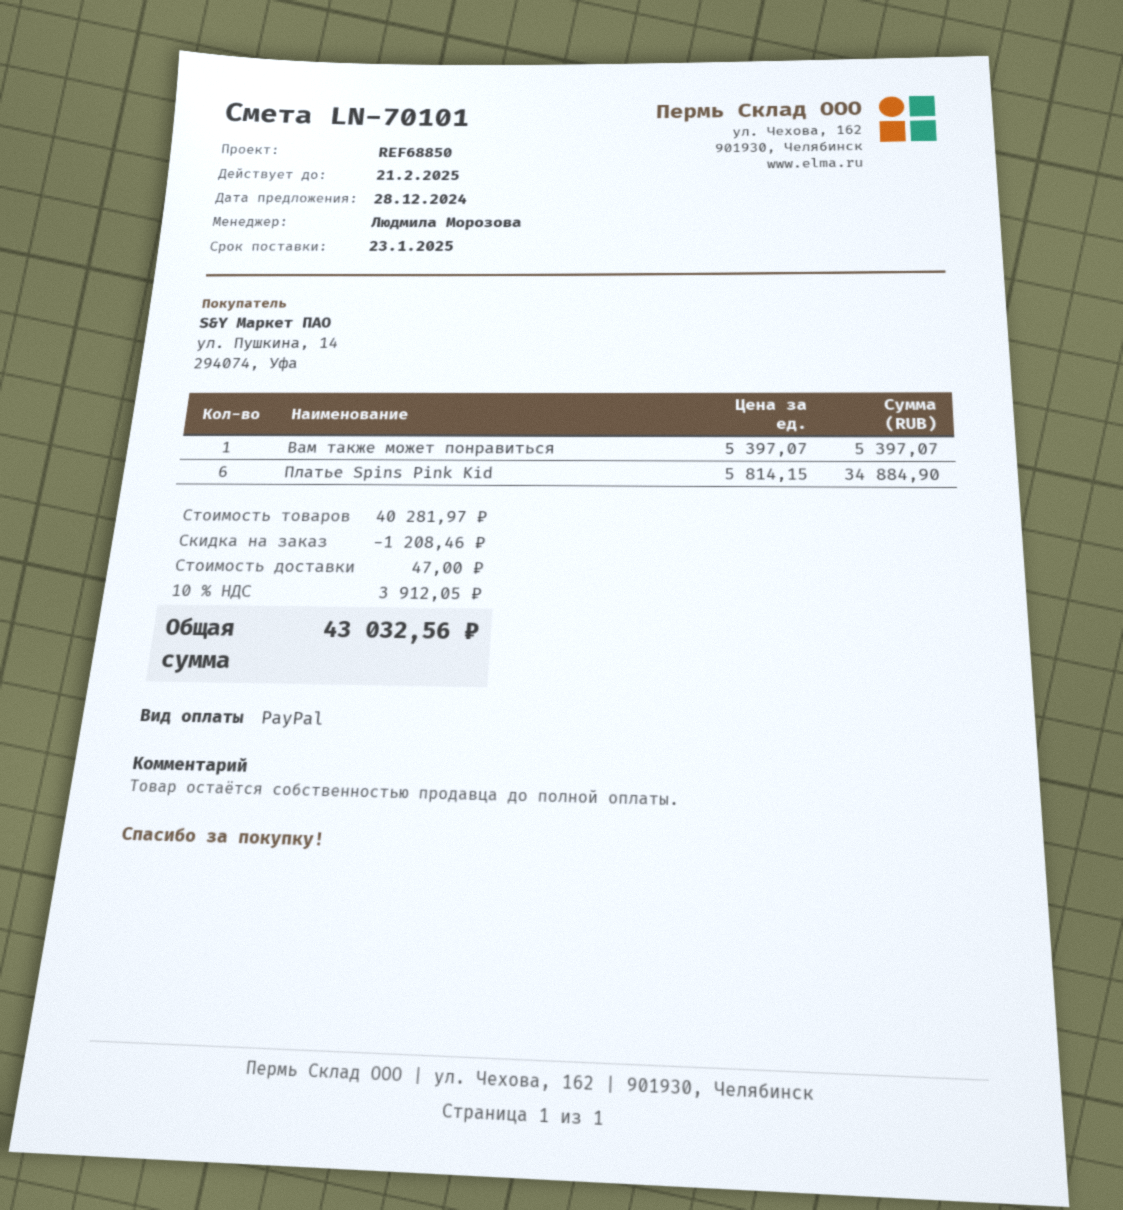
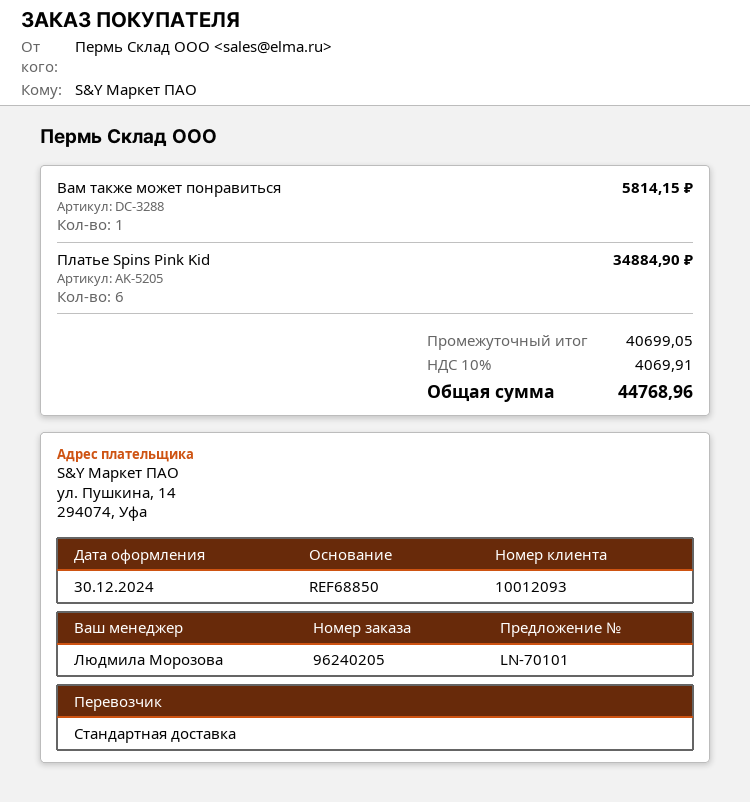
Вам также может понравиться: 1 for 5397.07 -> 1 for 5814.15
subtotal: 40281.97 -> 40699.05
discount: 1208.46 -> none
shipping: 47.00 -> none
tax: 10% = 3912.05 -> 10% = 4069.91
total: 43032.56 -> 44768.96

